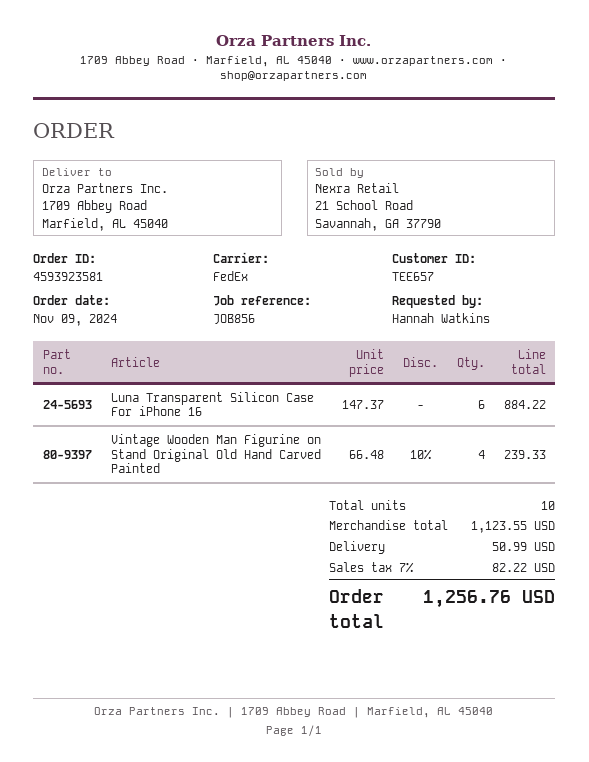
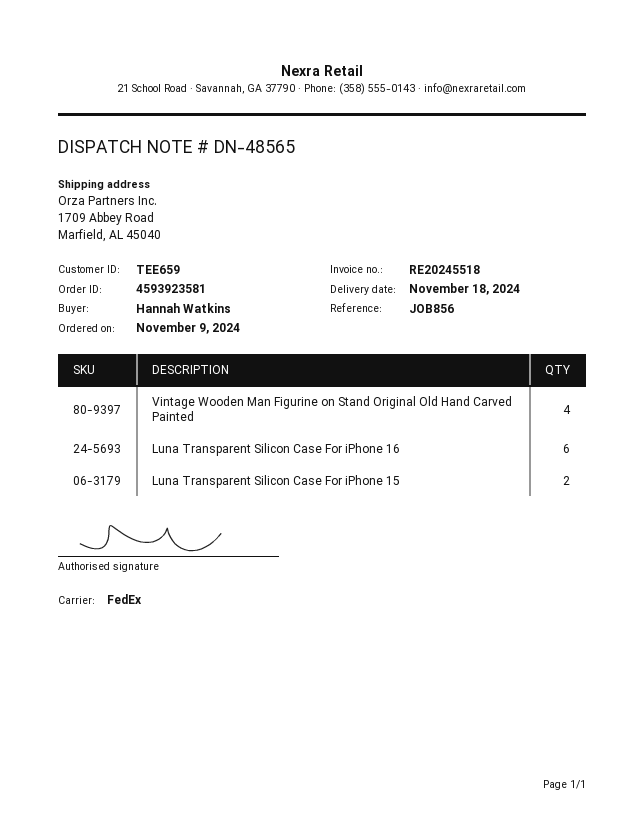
customer number: TEE657 -> TEE659
Luna Transparent Silicon Case For iPhone 15: none -> 2

